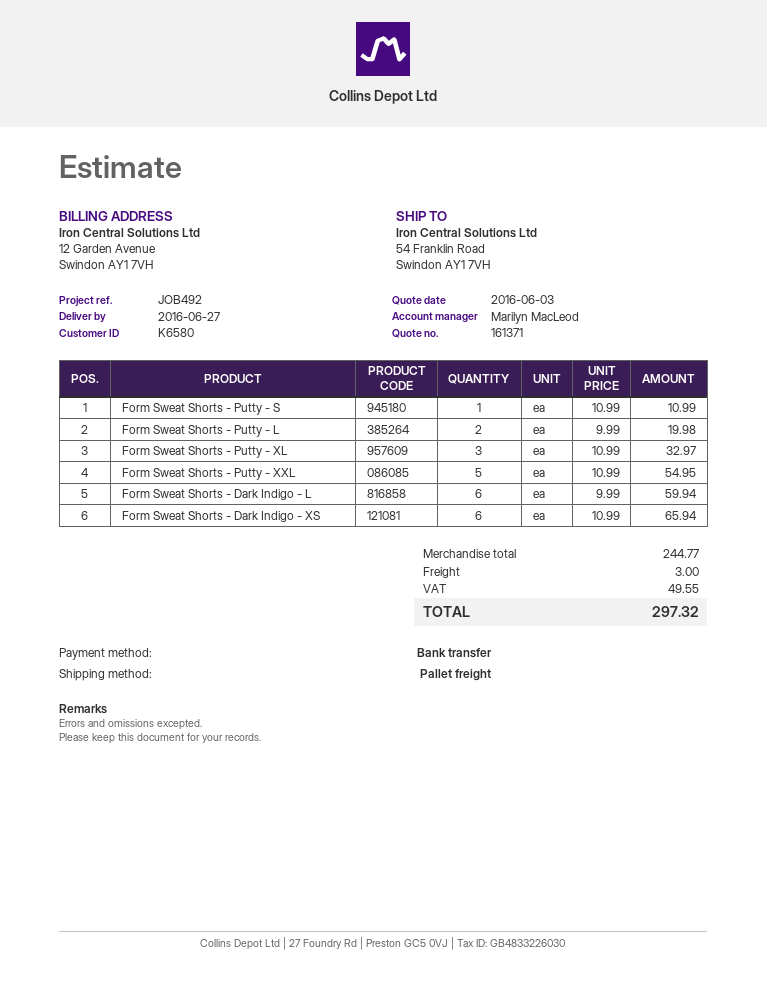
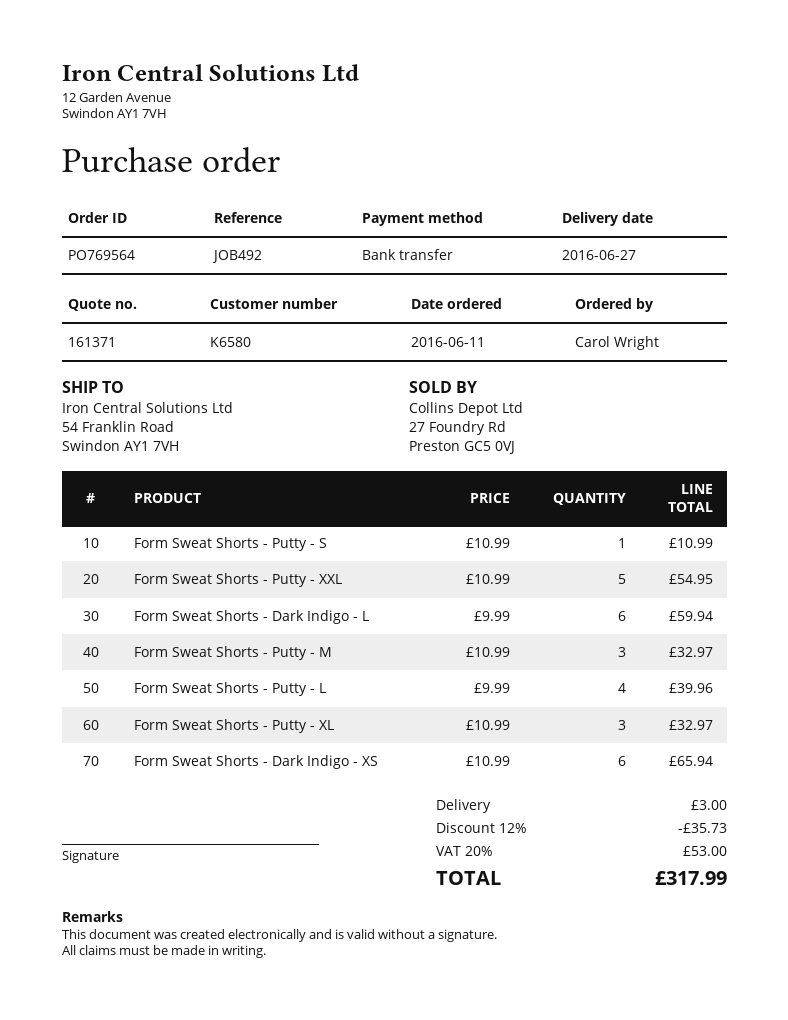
Form Sweat Shorts - Putty - L: 2 x 9.99 = 19.98 -> 4 x 9.99 = 39.96
Form Sweat Shorts - Putty - M: none -> 3 x 10.99 = 32.97
discount: none -> 12% = 35.73
tax: 49.55 -> 53.00
total: 297.32 -> 317.99

